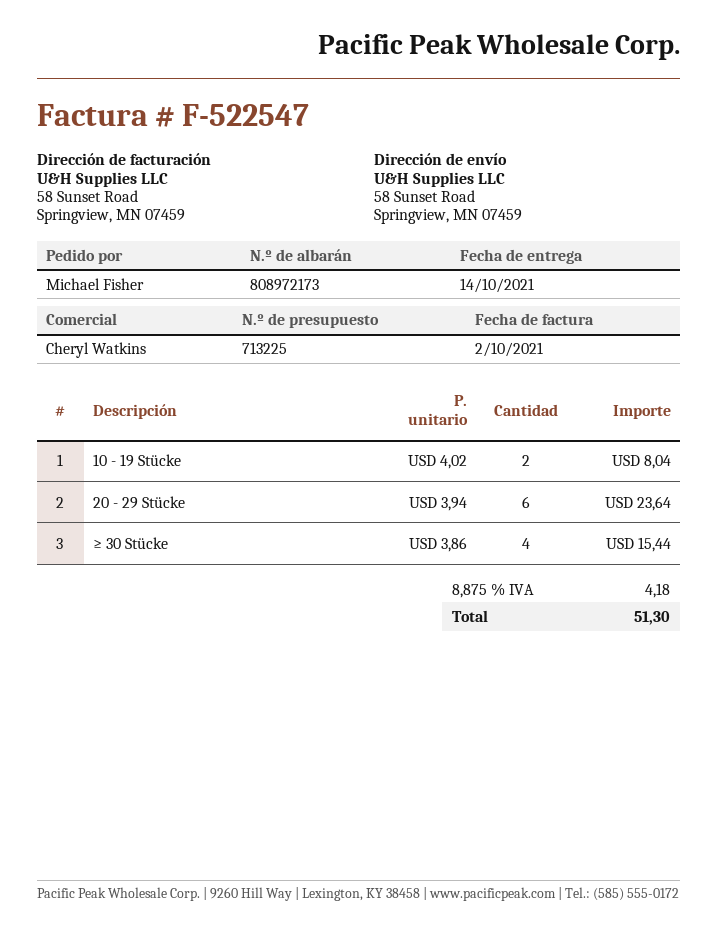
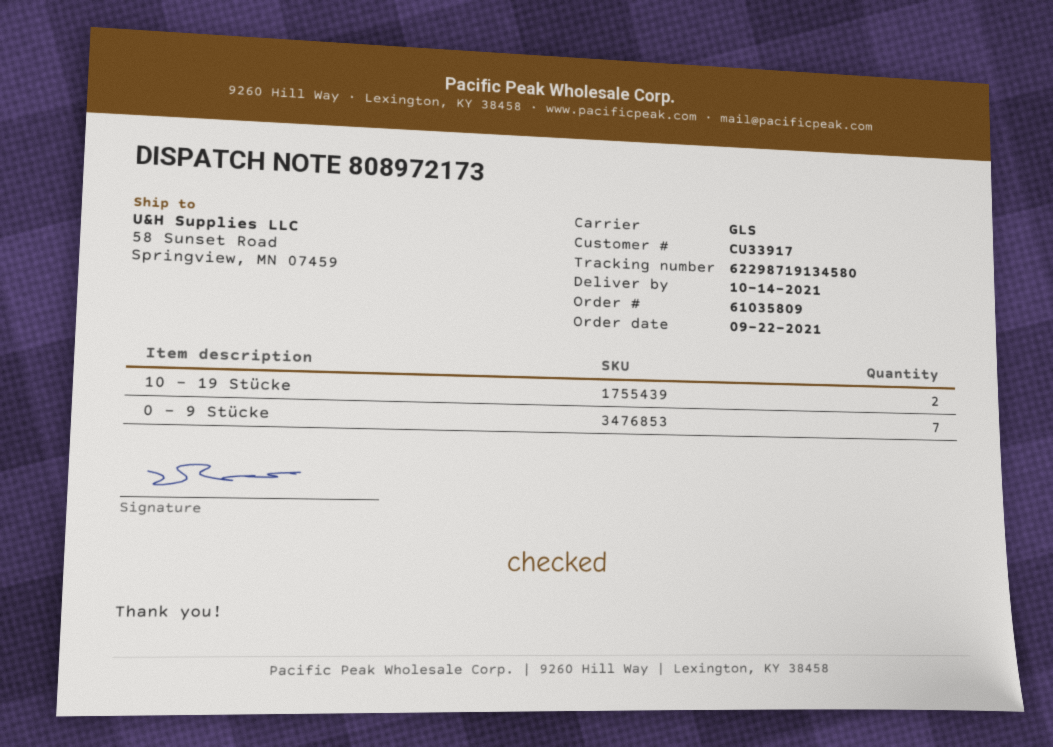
20 - 29 Stücke: 6 -> none
≥ 30 Stücke: 4 -> none
0 - 9 Stücke: none -> 7

